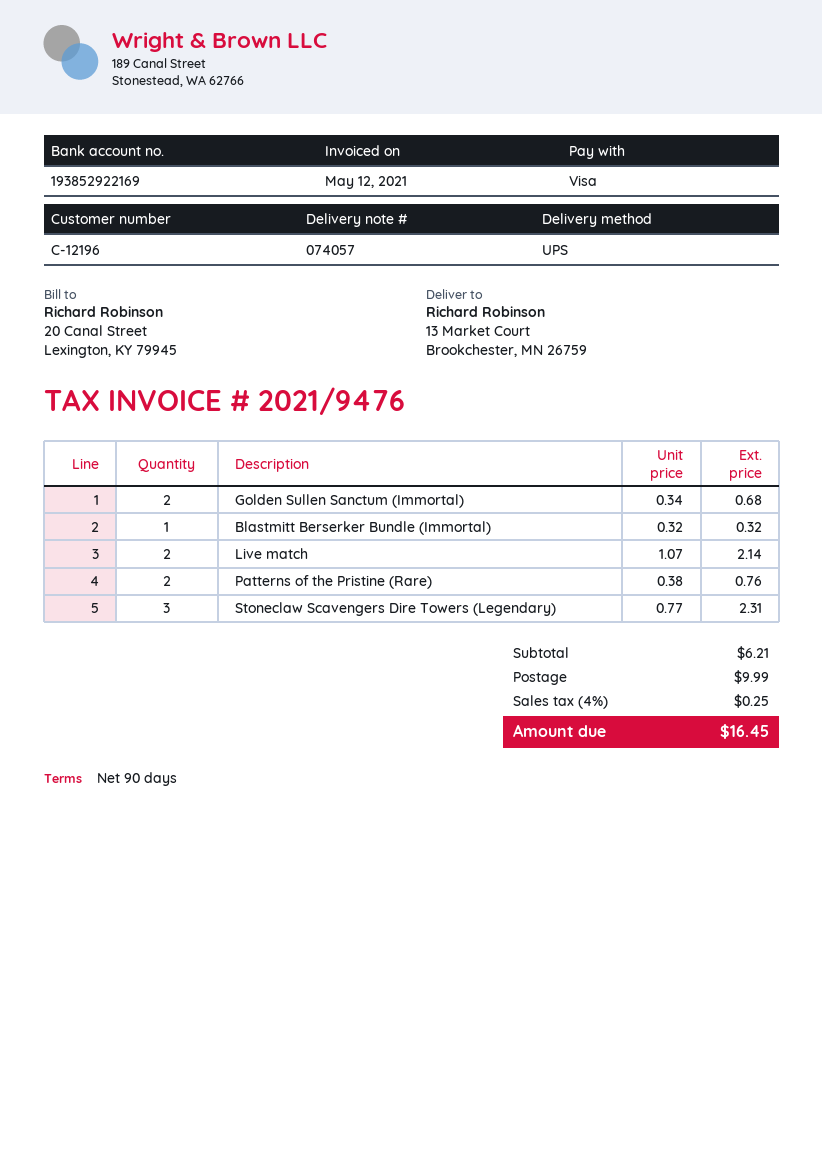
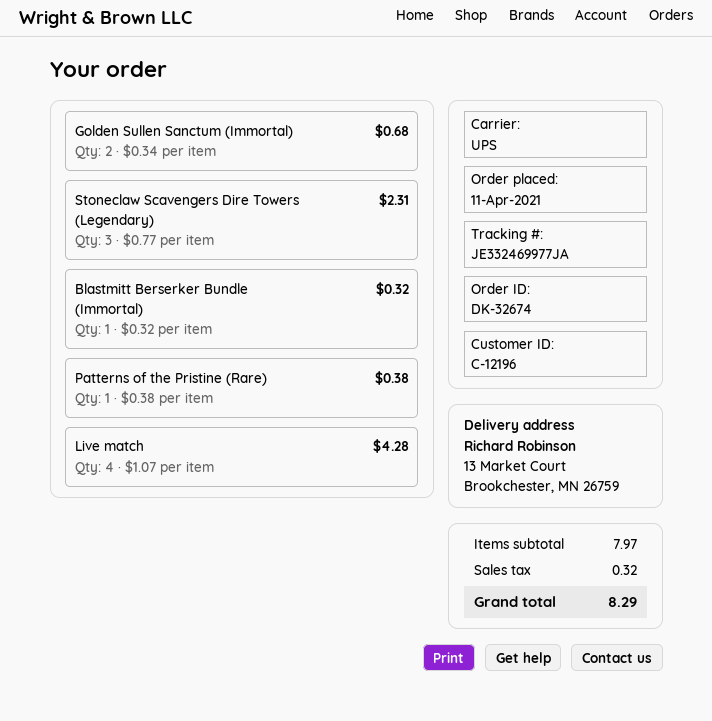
Live match: 2 x 1.07 = 2.14 -> 4 x 1.07 = 4.28
Patterns of the Pristine (Rare): 2 x 0.38 = 0.76 -> 1 x 0.38 = 0.38
subtotal: 6.21 -> 7.97
shipping: 9.99 -> none
tax: 0.25 -> 0.32
total: 16.45 -> 8.29

